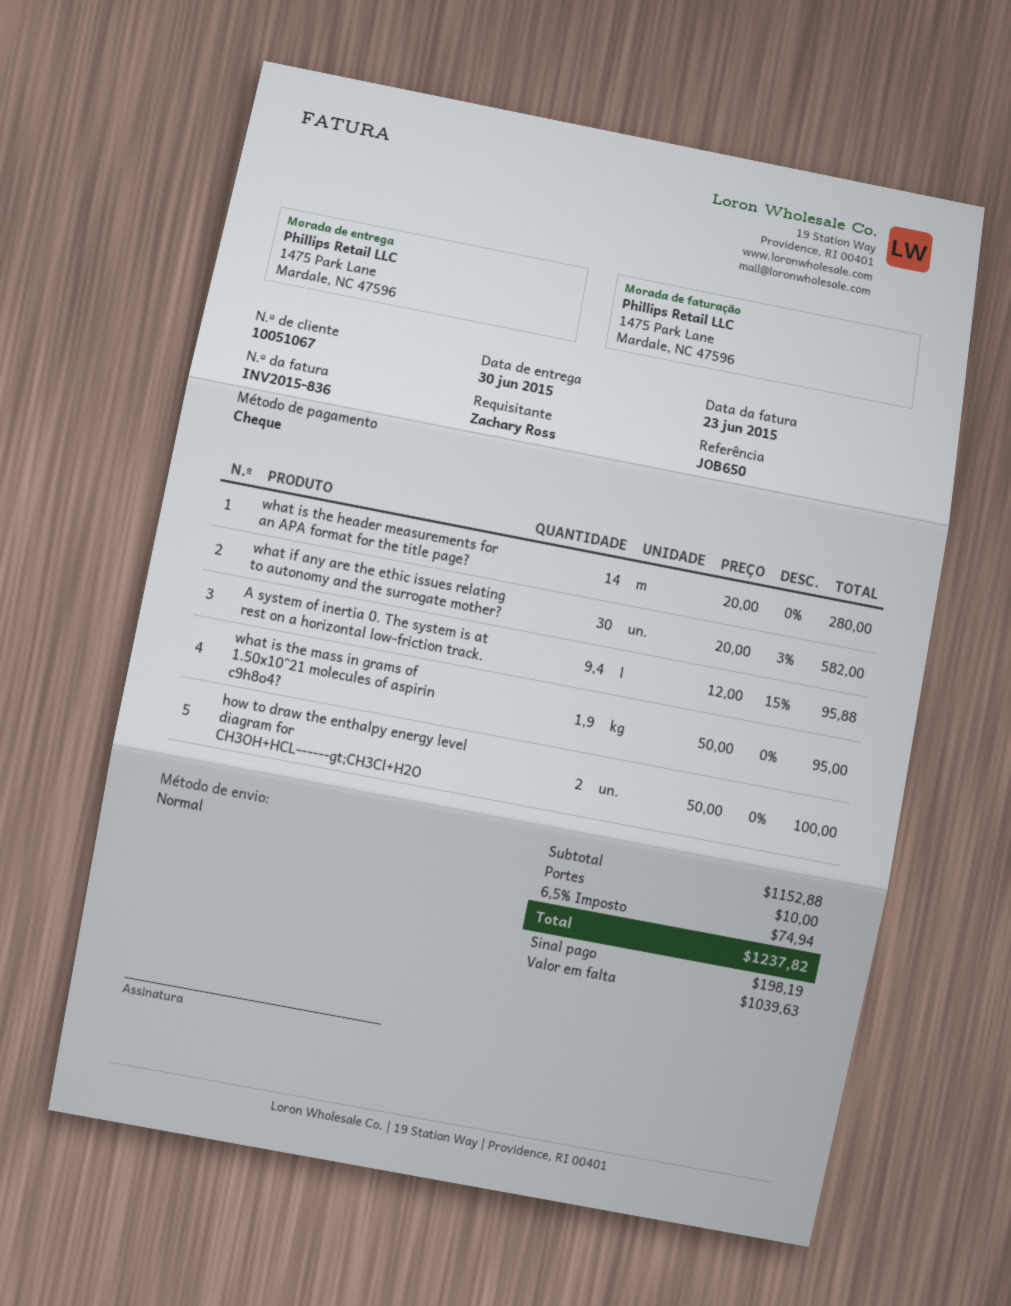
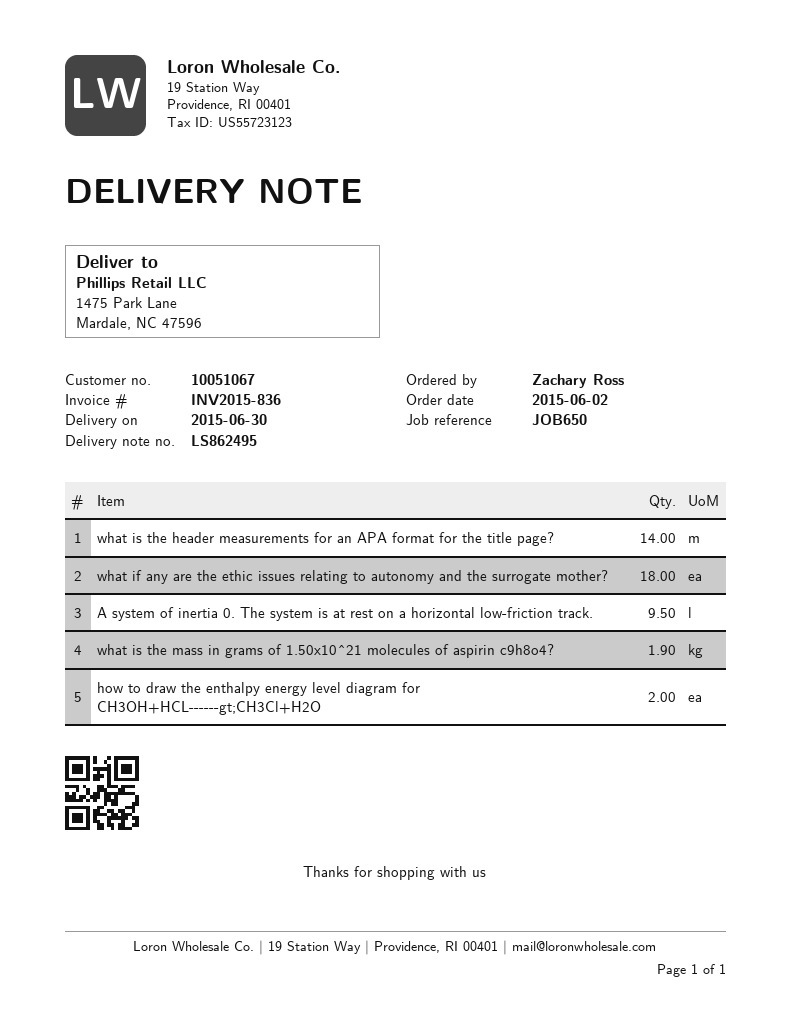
what if any are the ethic issues relating to autonomy and the surrogate mother?: 30 -> 18
A system of inertia 0. The system is at rest on a horizontal low-friction track.: 9.4 -> 9.5

